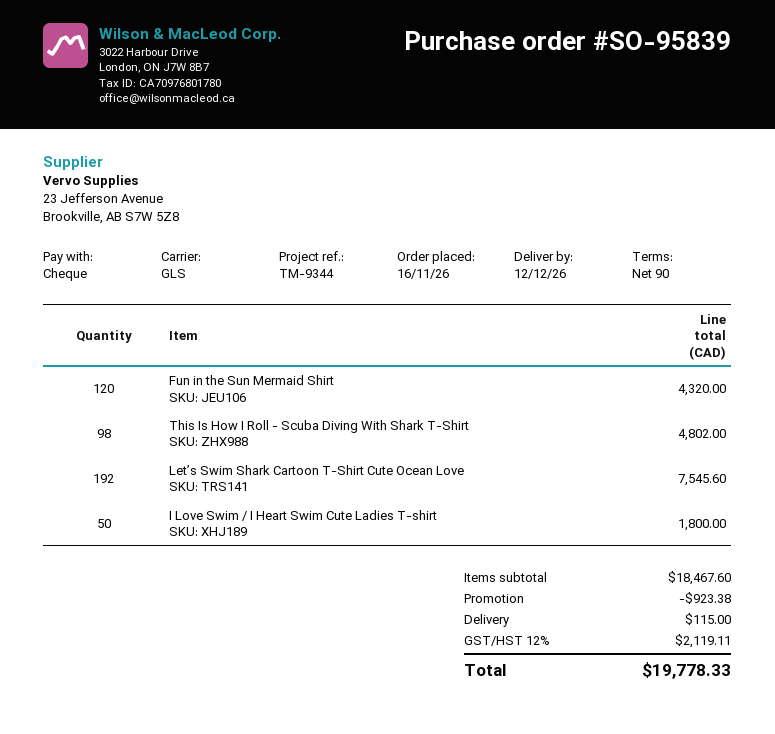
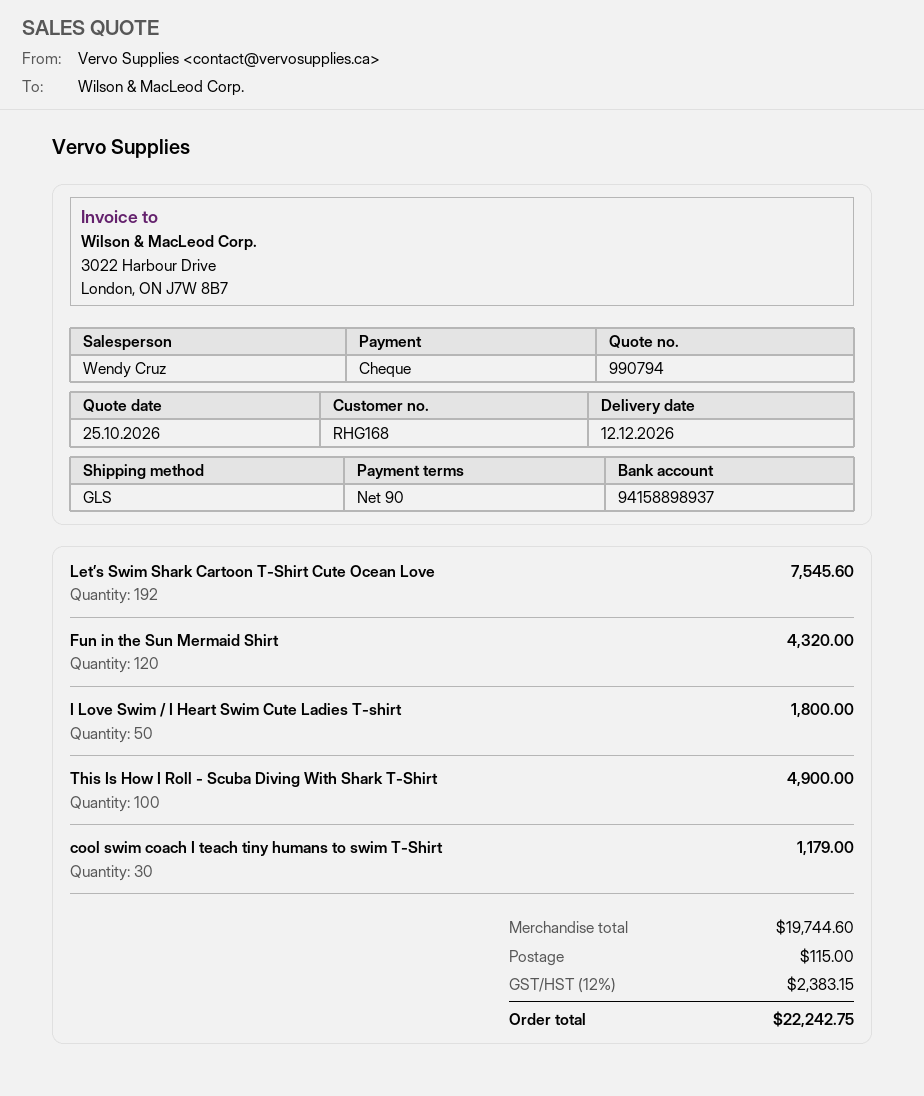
This Is How I Roll - Scuba Diving With Shark T-Shirt: 98 for 4802.00 -> 100 for 4900.00
cool swim coach I teach tiny humans to swim T-Shirt: none -> 30 for 1179.00
subtotal: 18467.60 -> 19744.60
discount: 923.38 -> none
tax: 12% = 2119.11 -> 12% = 2383.15
total: 19778.33 -> 22242.75

